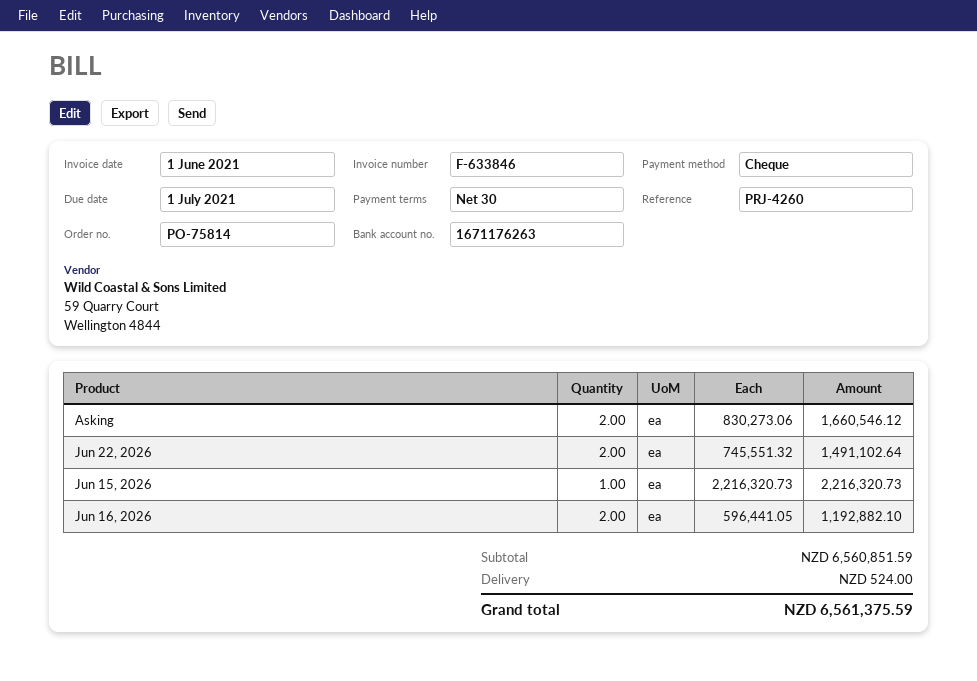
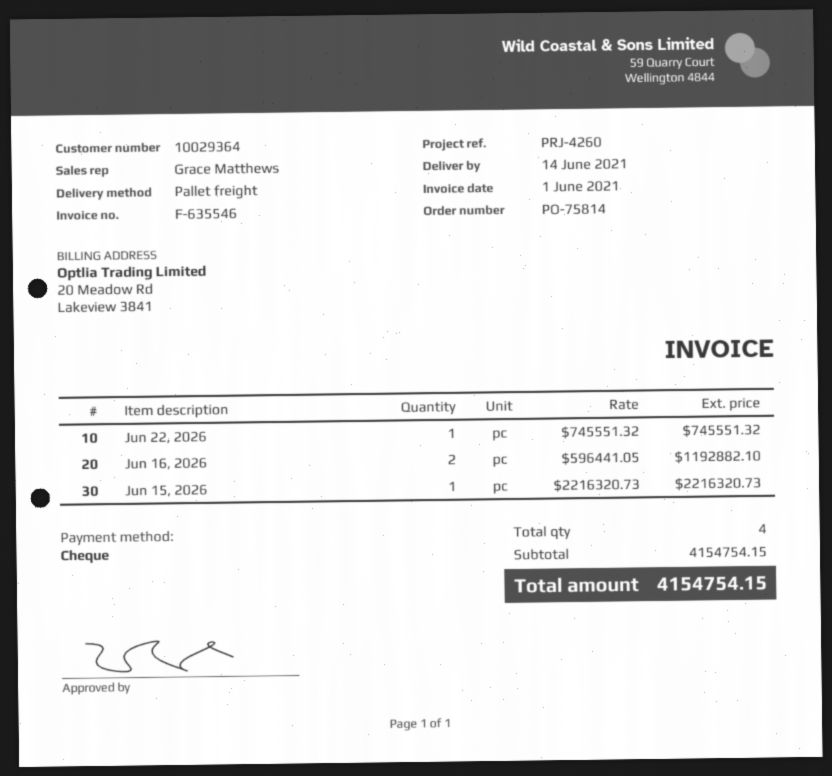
invoice number: F-633846 -> F-635546
Asking: 2 x 830273.06 = 1660546.12 -> none
Jun 22, 2026: 2 x 745551.32 = 1491102.64 -> 1 x 745551.32 = 745551.32
subtotal: 6560851.59 -> 4154754.15
shipping: 524.00 -> none
total: 6561375.59 -> 4154754.15

